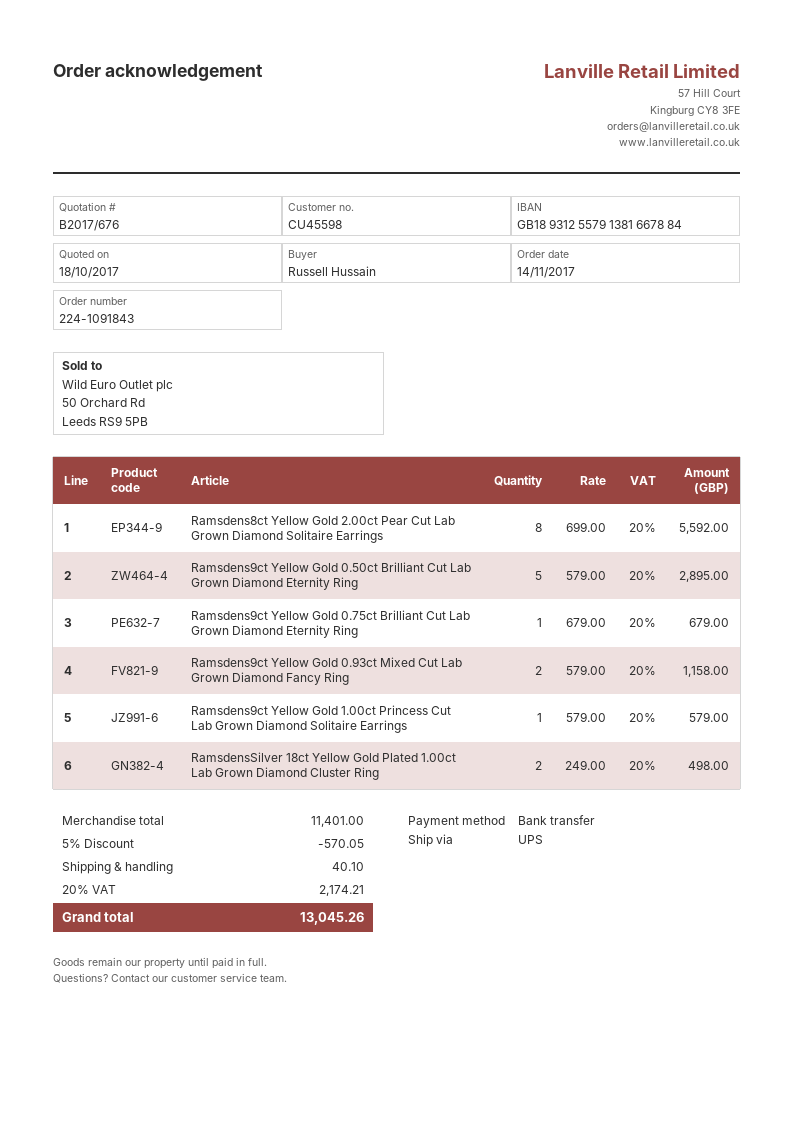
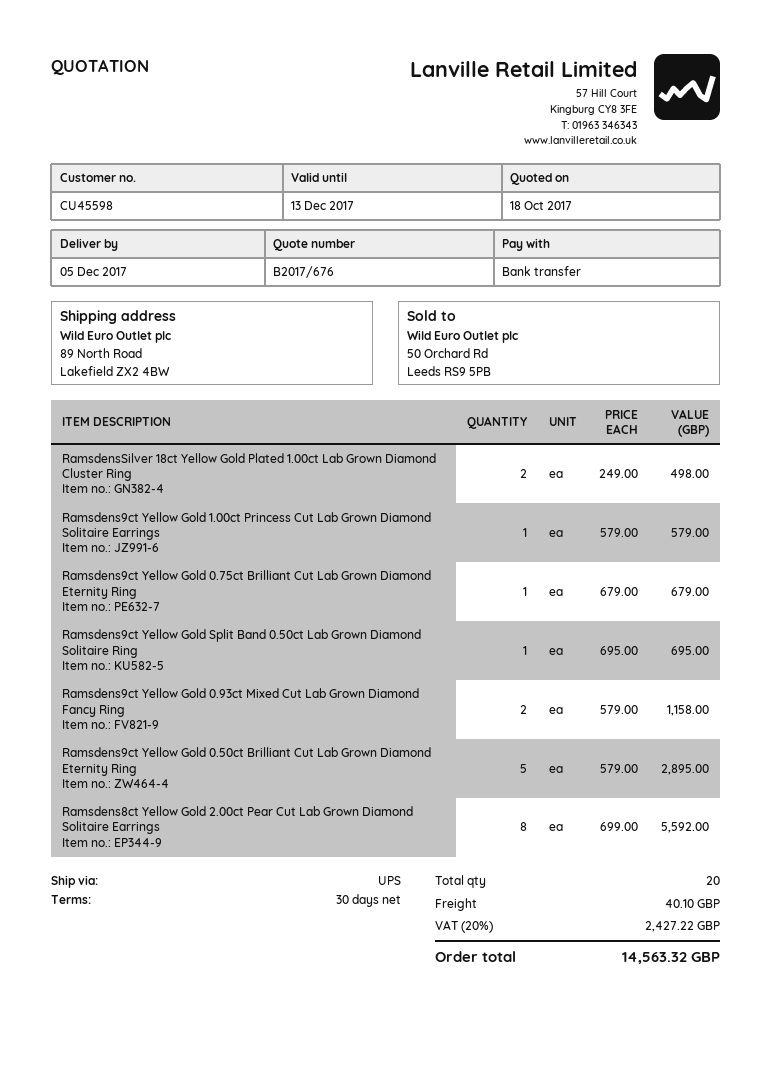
Ramsdens9ct Yellow Gold Split Band 0.50ct Lab Grown Diamond Solitaire Ring: none -> 1 x 695.00 = 695.00
discount: 5% = 570.05 -> none
tax: 20% = 2174.21 -> 20% = 2427.22
total: 13045.26 -> 14563.32

